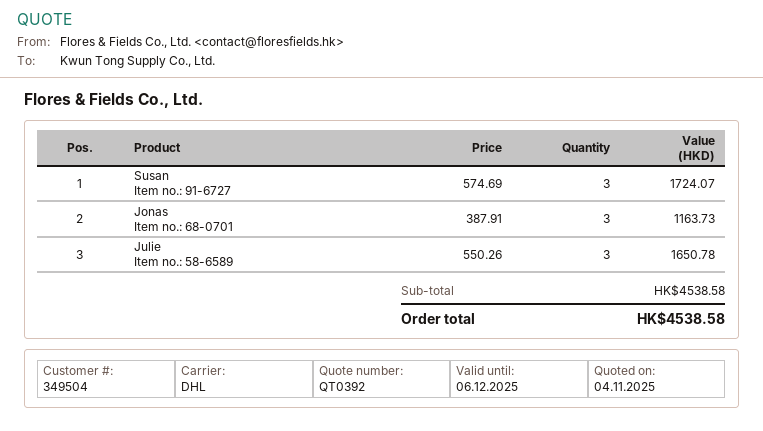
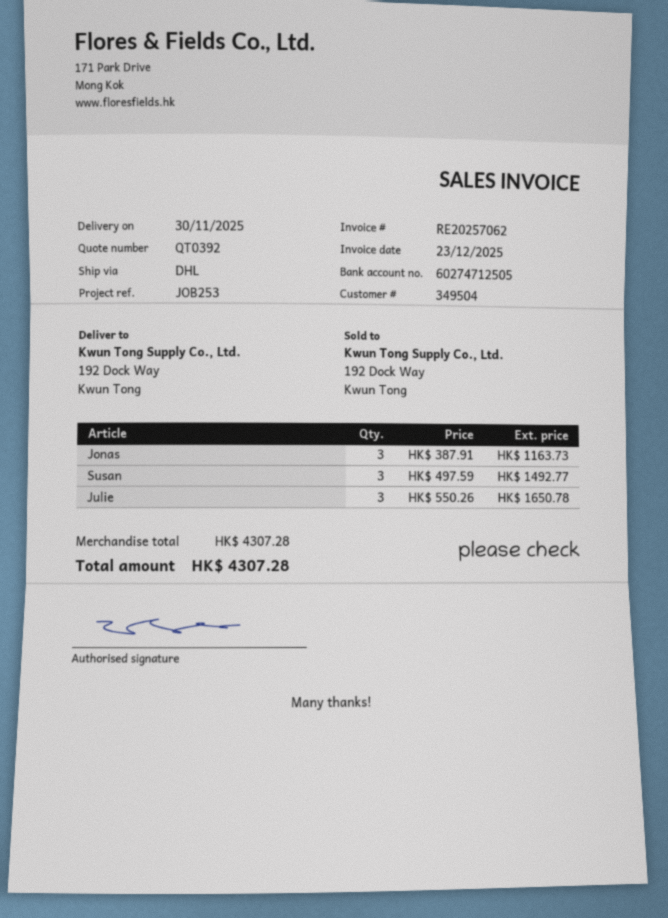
Susan: 3 x 574.69 = 1724.07 -> 3 x 497.59 = 1492.77
subtotal: 4538.58 -> 4307.28
total: 4538.58 -> 4307.28

